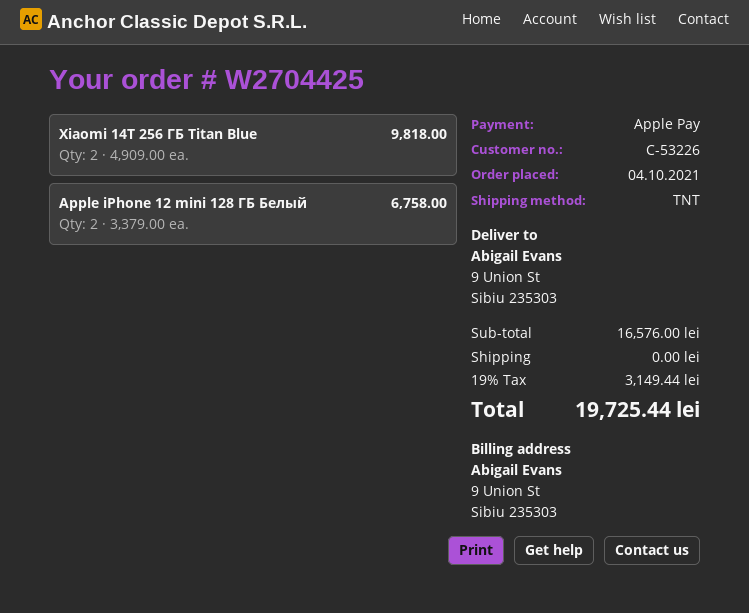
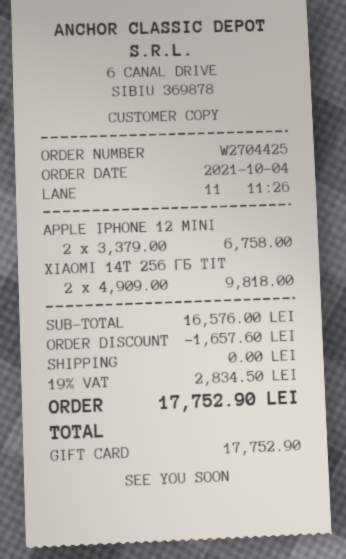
payment method: Apple Pay -> gift card
discount: none -> 1657.60
tax: 19% = 3149.44 -> 19% = 2834.50
total: 19725.44 -> 17752.90

